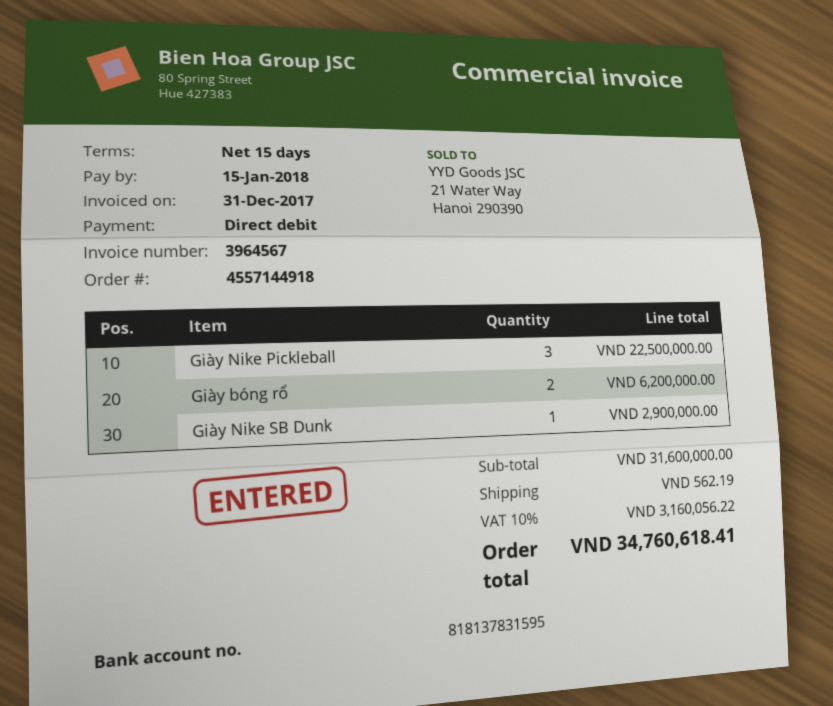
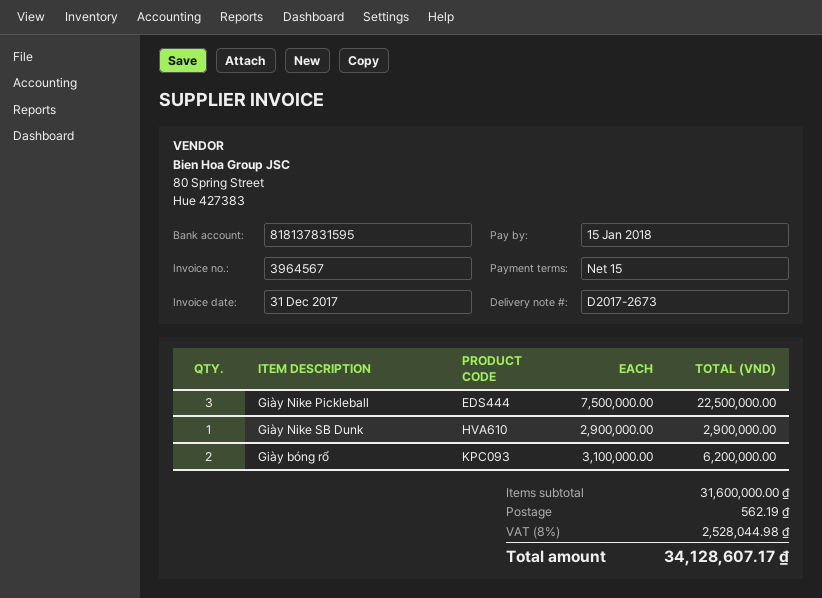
tax: 10% = 3160056.22 -> 8% = 2528044.98
total: 34760618.41 -> 34128607.17

